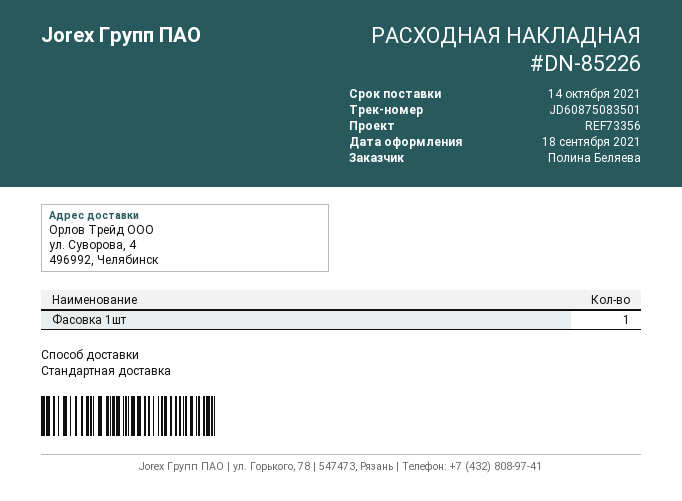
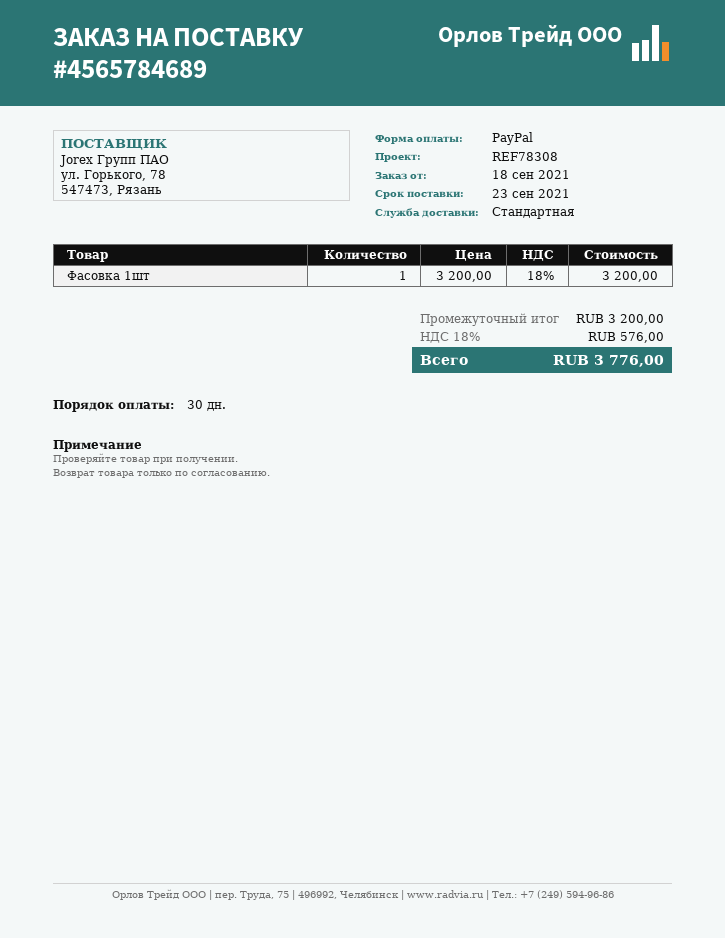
delivery date: 2021-10-14 -> 2021-09-23
reference: REF73356 -> REF78308

